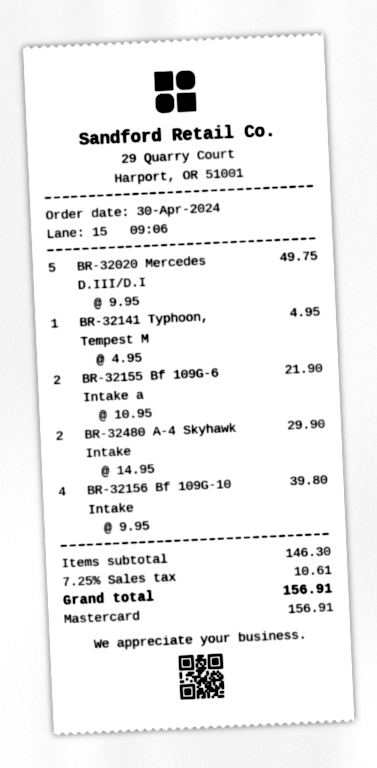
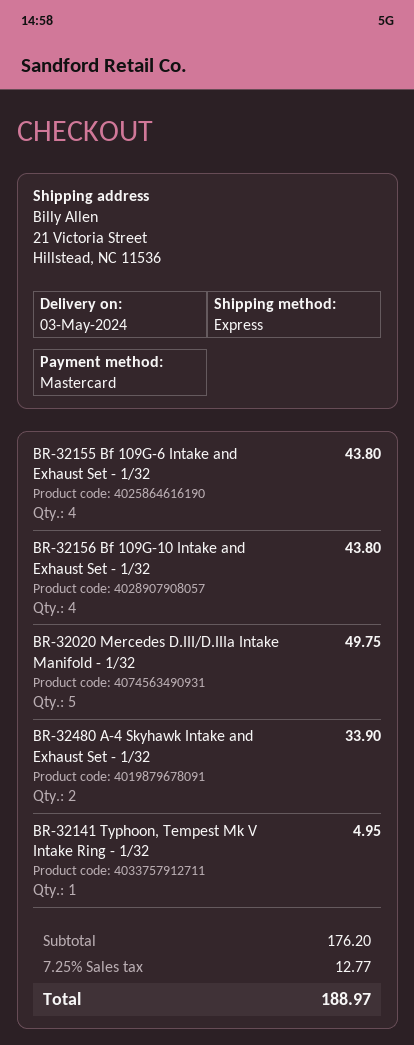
BR-32155 Bf 109G-6 Intake a: 2 for 21.90 -> 4 for 43.80
BR-32480 A-4 Skyhawk Intake: 2 for 29.90 -> 2 for 33.90
BR-32156 Bf 109G-10 Intake: 4 for 39.80 -> 4 for 43.80
subtotal: 146.30 -> 176.20
tax: 7.25% = 10.61 -> 7.25% = 12.77
total: 156.91 -> 188.97

